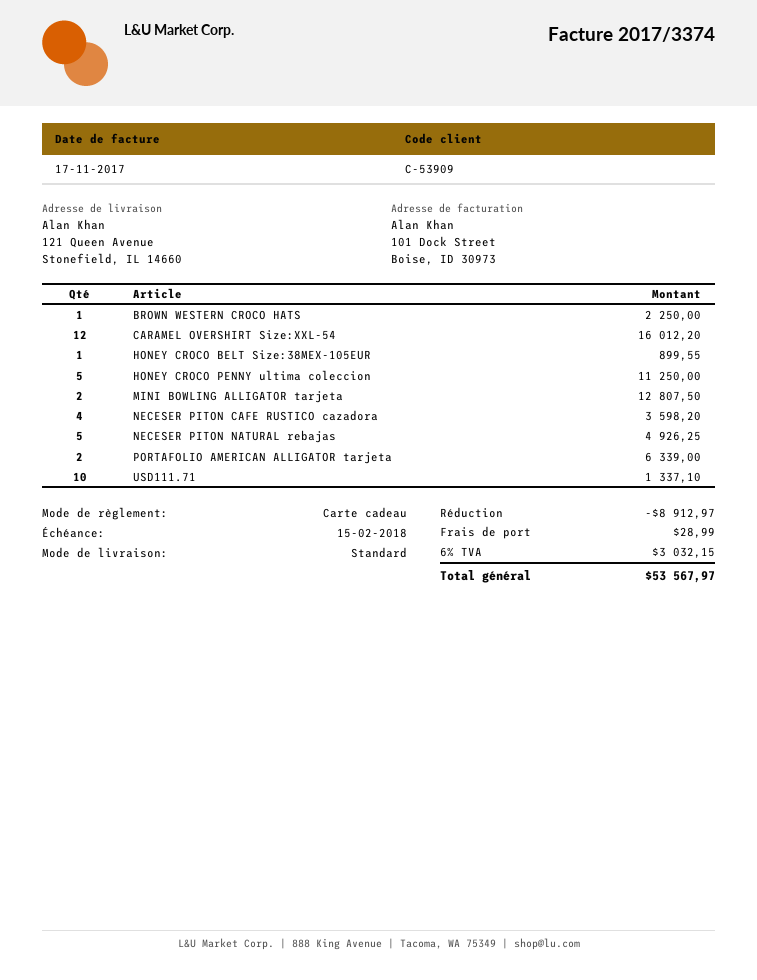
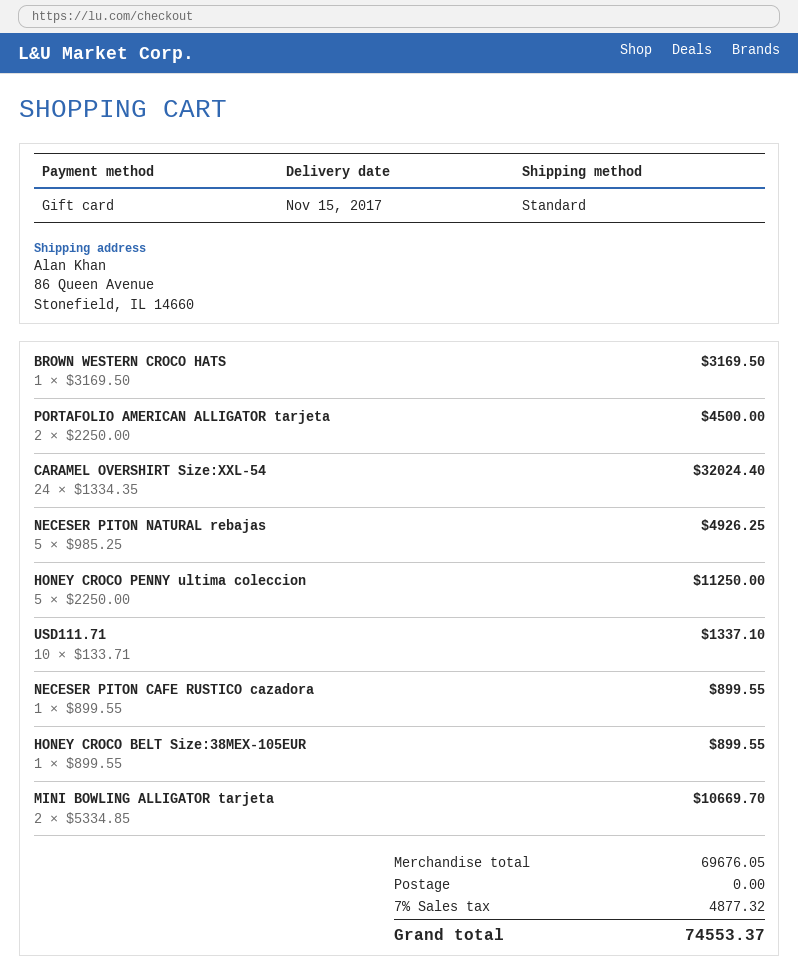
ship to: 121 Queen Avenue, Stonefield, IL 14660 -> 86 Queen Avenue, Stonefield, IL 14660
BROWN WESTERN CROCO HATS: 1 for 2250.00 -> 1 for 3169.50
CARAMEL OVERSHIRT Size:XXL-54: 12 for 16012.20 -> 24 for 32024.40
MINI BOWLING ALLIGATOR tarjeta: 2 for 12807.50 -> 2 for 10669.70
NECESER PITON CAFE RUSTICO cazadora: 4 for 3598.20 -> 1 for 899.55
PORTAFOLIO AMERICAN ALLIGATOR tarjeta: 2 for 6339.00 -> 2 for 4500.00
discount: 8912.97 -> none
shipping: 28.99 -> 0.00
tax: 6% = 3032.15 -> 7% = 4877.32
total: 53567.97 -> 74553.37

